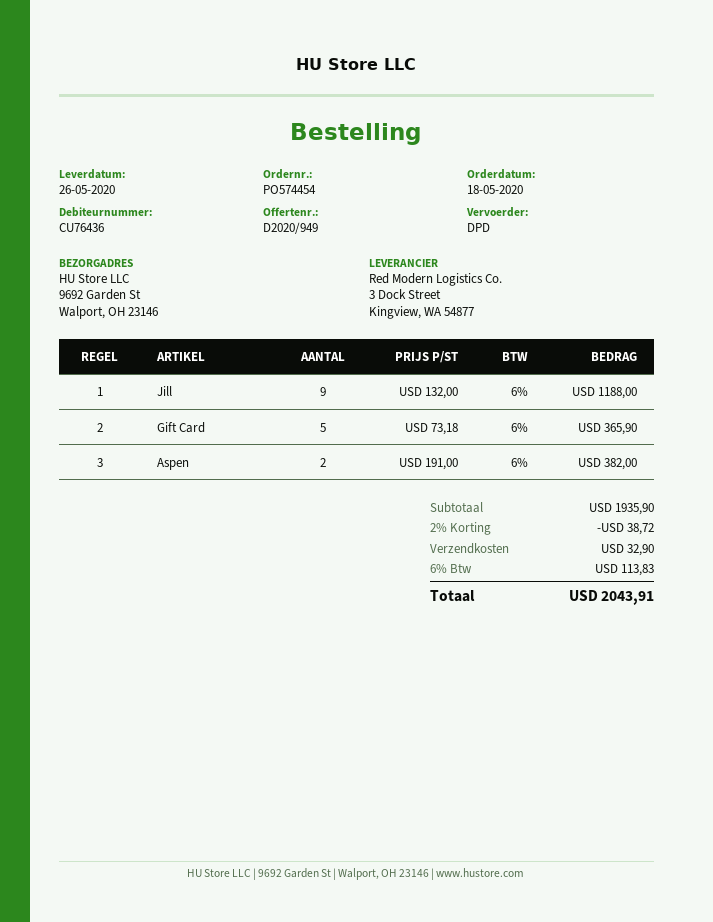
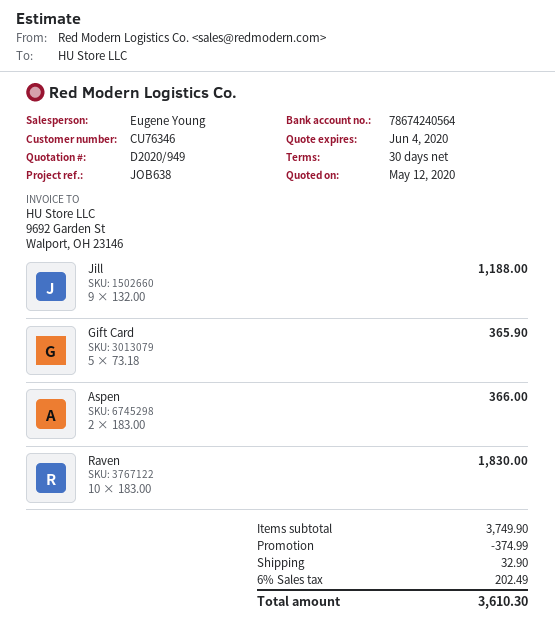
customer number: CU76436 -> CU76346
Aspen: 2 x 191.00 = 382.00 -> 2 x 183.00 = 366.00
Raven: none -> 10 x 183.00 = 1830.00
subtotal: 1935.90 -> 3749.90
discount: 38.72 -> 374.99
tax: 6% = 113.83 -> 6% = 202.49
total: 2043.91 -> 3610.30

